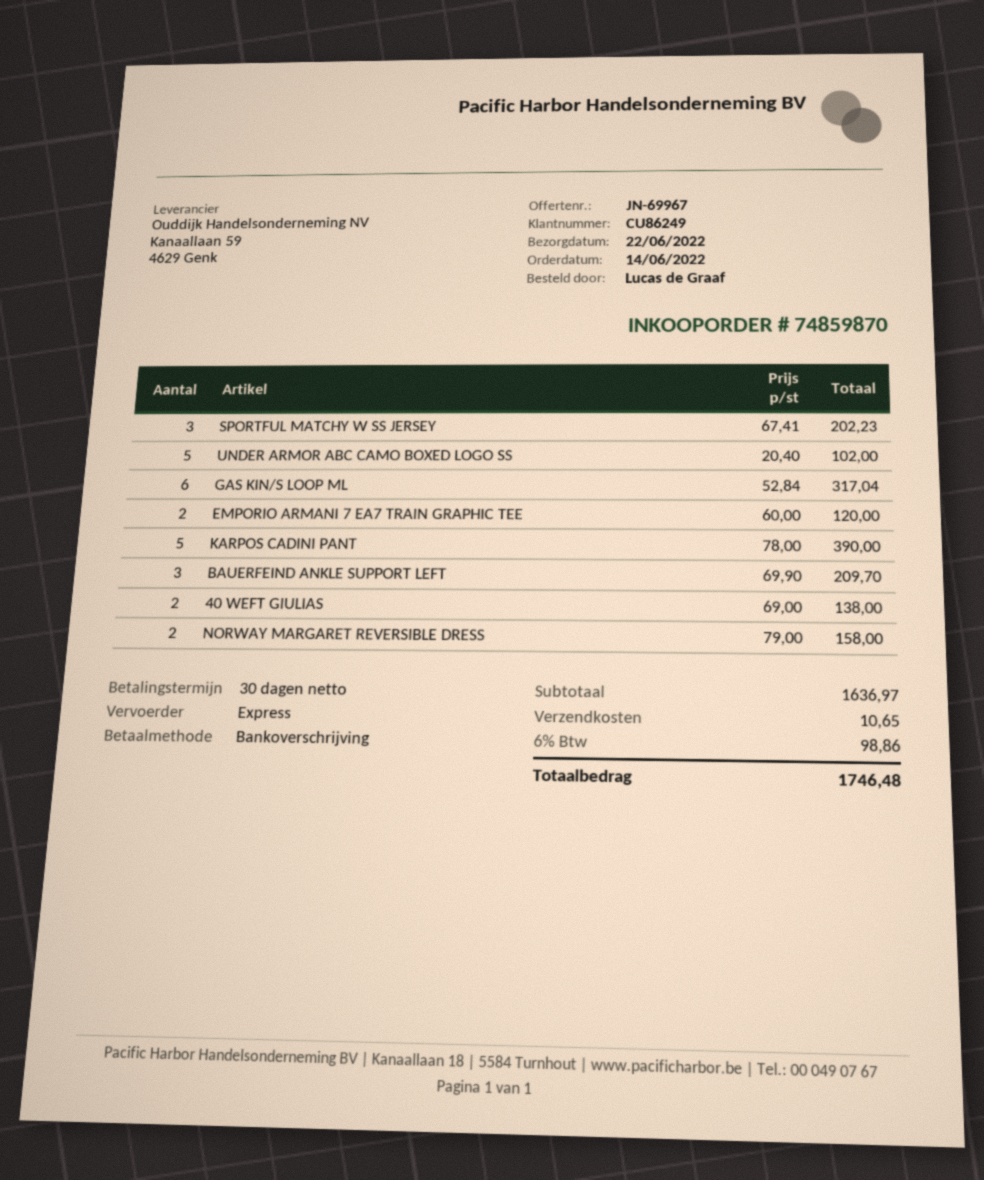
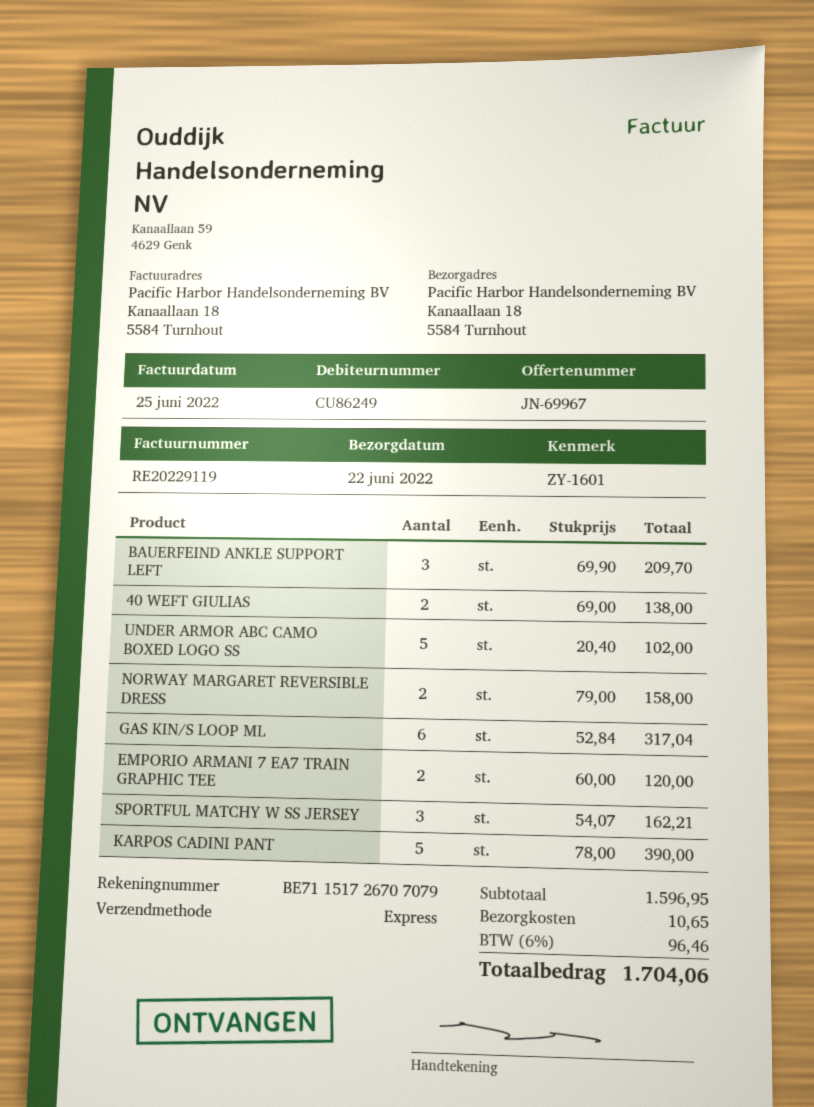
SPORTFUL MATCHY W SS JERSEY: 3 x 67.41 = 202.23 -> 3 x 54.07 = 162.21
subtotal: 1636.97 -> 1596.95
tax: 6% = 98.86 -> 6% = 96.46
total: 1746.48 -> 1704.06

